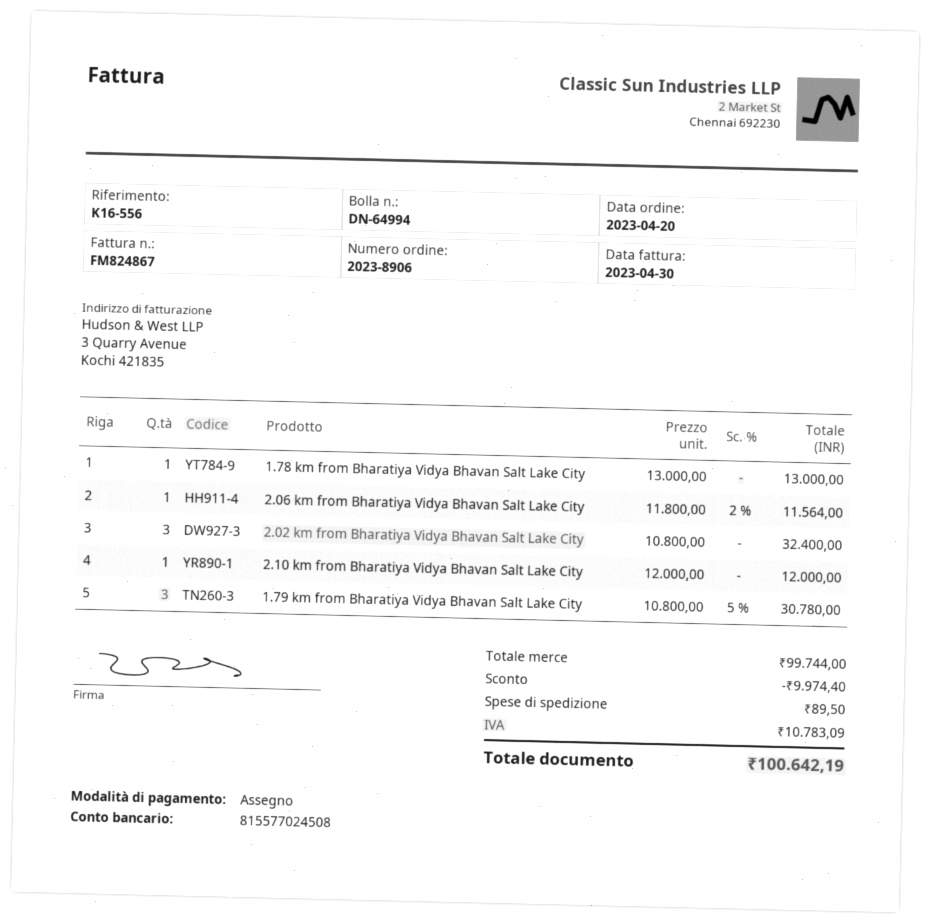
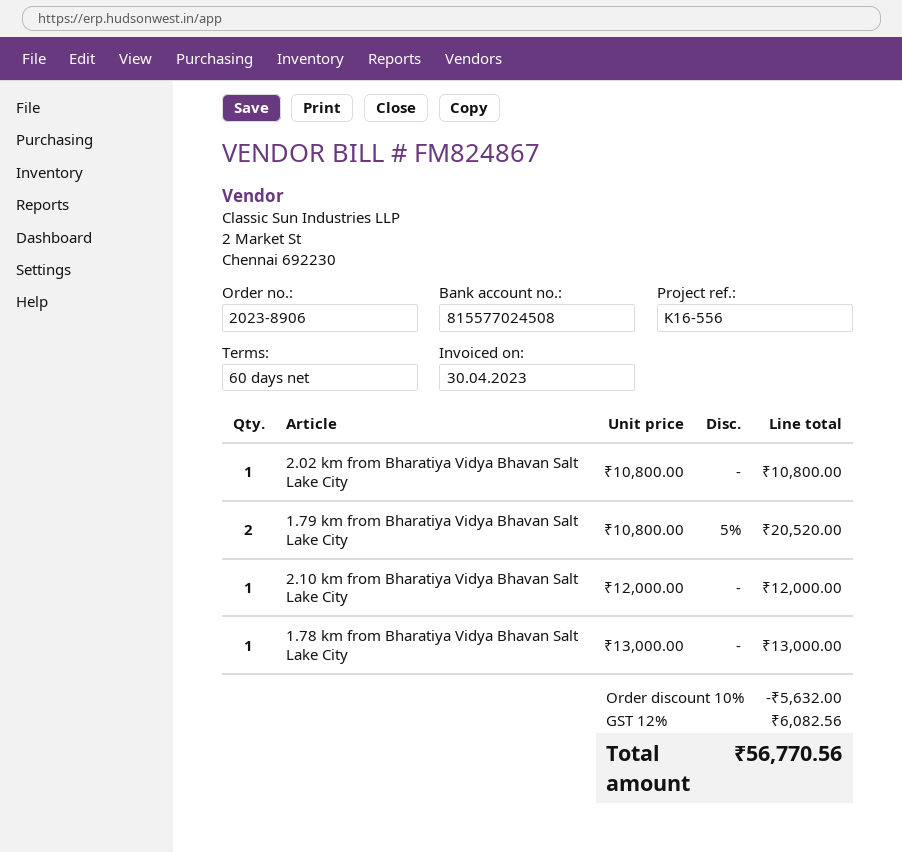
2.06 km from Bharatiya Vidya Bhavan Salt Lake City: 1 x 11800.00 - 2% = 11564.00 -> none
2.02 km from Bharatiya Vidya Bhavan Salt Lake City: 3 x 10800.00 = 32400.00 -> 1 x 10800.00 = 10800.00
1.79 km from Bharatiya Vidya Bhavan Salt Lake City: 3 x 10800.00 - 5% = 30780.00 -> 2 x 10800.00 - 5% = 20520.00
discount: 9974.40 -> 5632.00
shipping: 89.50 -> none
tax: 10783.09 -> 6082.56
total: 100642.19 -> 56770.56

